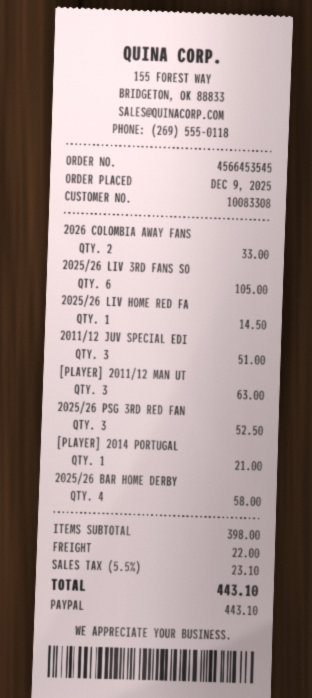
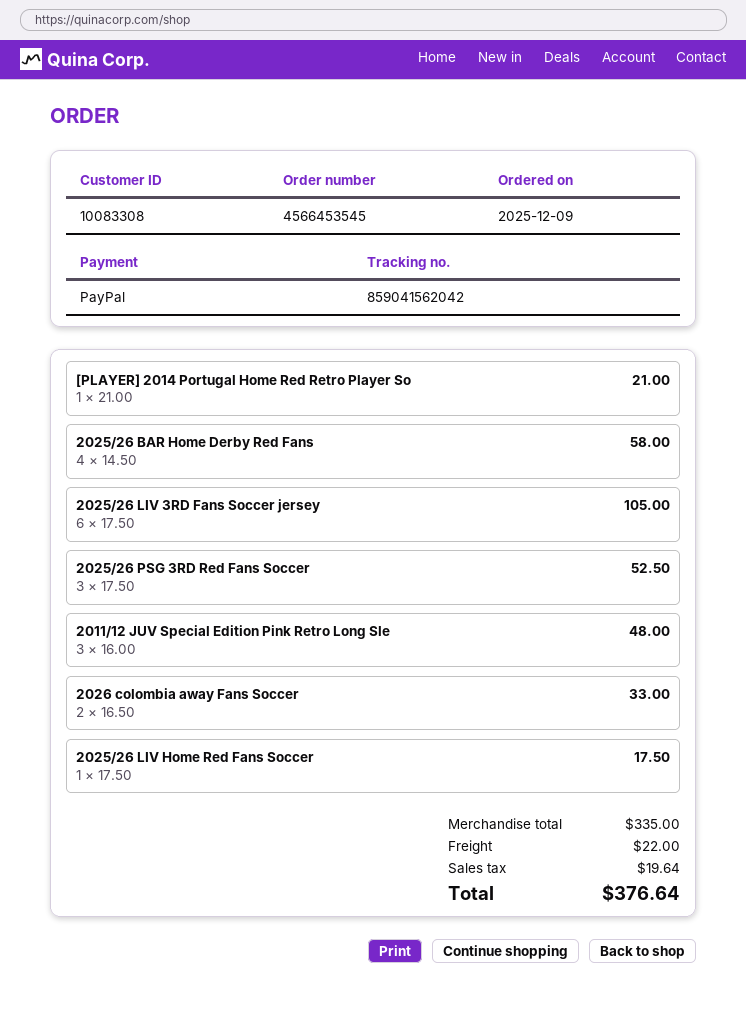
2025/26 LIV HOME RED FA: 1 for 14.50 -> 1 for 17.50
2011/12 JUV SPECIAL EDI: 3 for 51.00 -> 3 for 48.00
[PLAYER] 2011/12 MAN UT: 3 for 63.00 -> none
subtotal: 398.00 -> 335.00
tax: 23.10 -> 19.64
total: 443.10 -> 376.64

